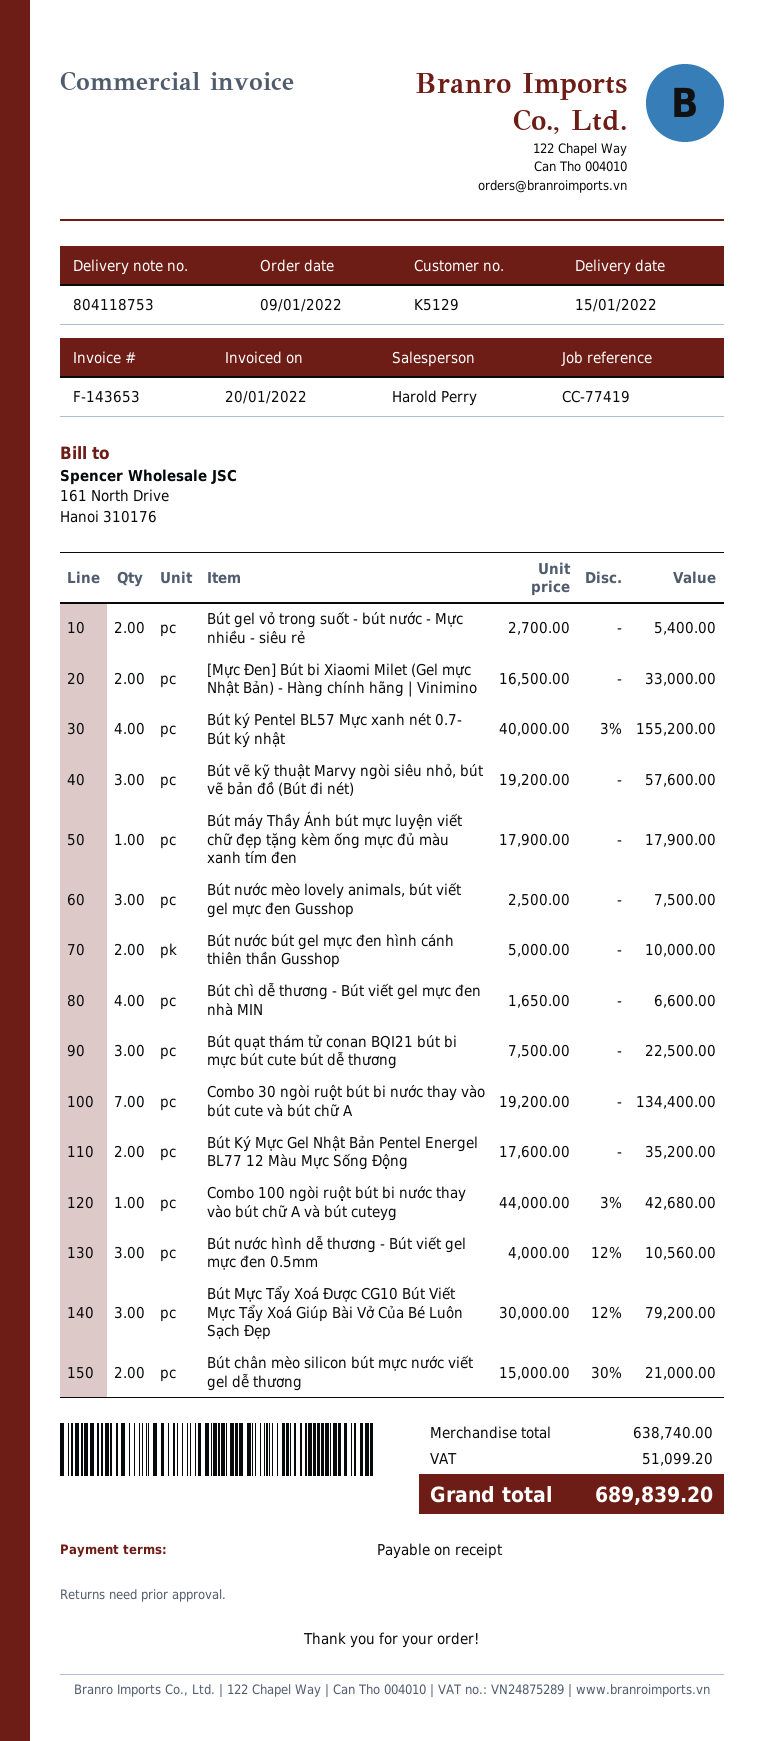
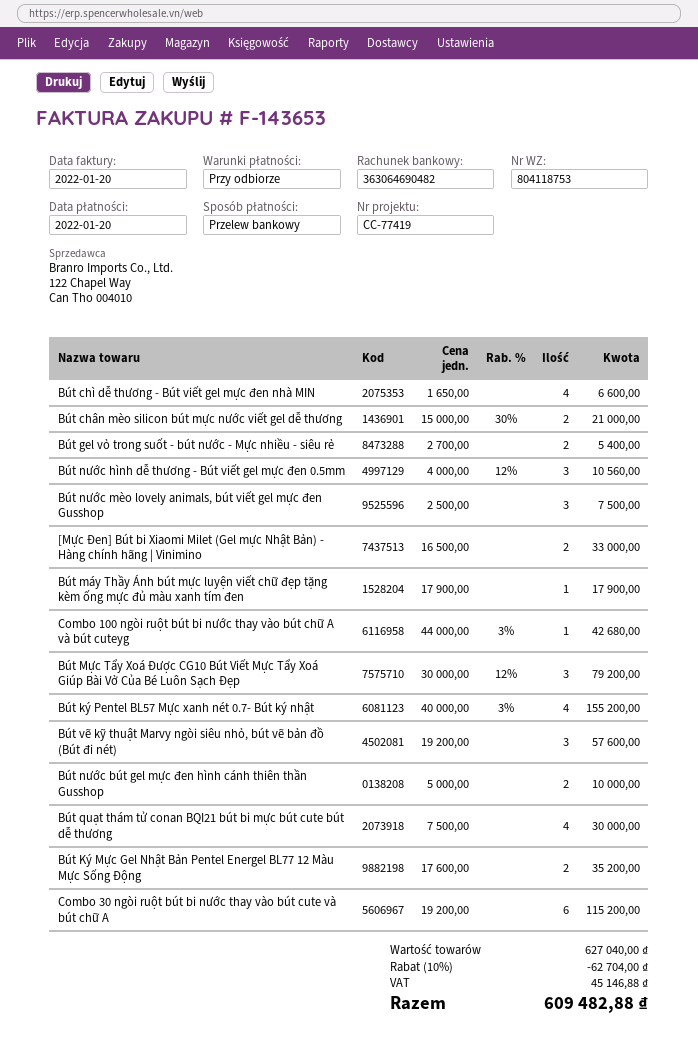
Bút quạt thám tử conan BQI21 bút bi mực bút cute bút dễ thương: 3 x 7500.00 = 22500.00 -> 4 x 7500.00 = 30000.00
Combo 30 ngòi ruột bút bi nước thay vào bút cute và bút chữ A: 7 x 19200.00 = 134400.00 -> 6 x 19200.00 = 115200.00
subtotal: 638740.00 -> 627040.00
discount: none -> 10% = 62704.00
tax: 51099.20 -> 45146.88
total: 689839.20 -> 609482.88

